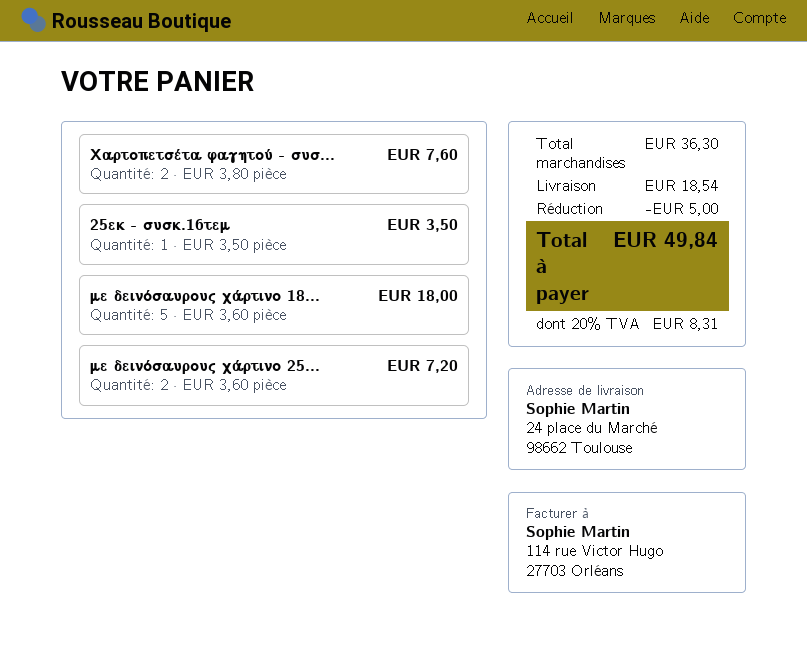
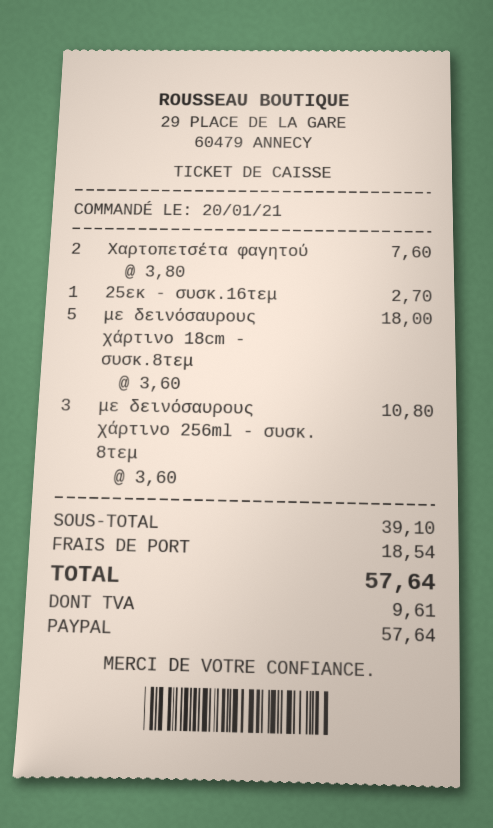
25εκ - συσκ.16τεμ: 1 x 3.50 = 3.50 -> 1 x 2.70 = 2.70
με δεινόσαυρους χάρτινο 25...: 2 x 3.60 = 7.20 -> 3 x 3.60 = 10.80
subtotal: 36.30 -> 39.10
discount: 5.00 -> none
tax: 8.31 -> 9.61
total: 49.84 -> 57.64

